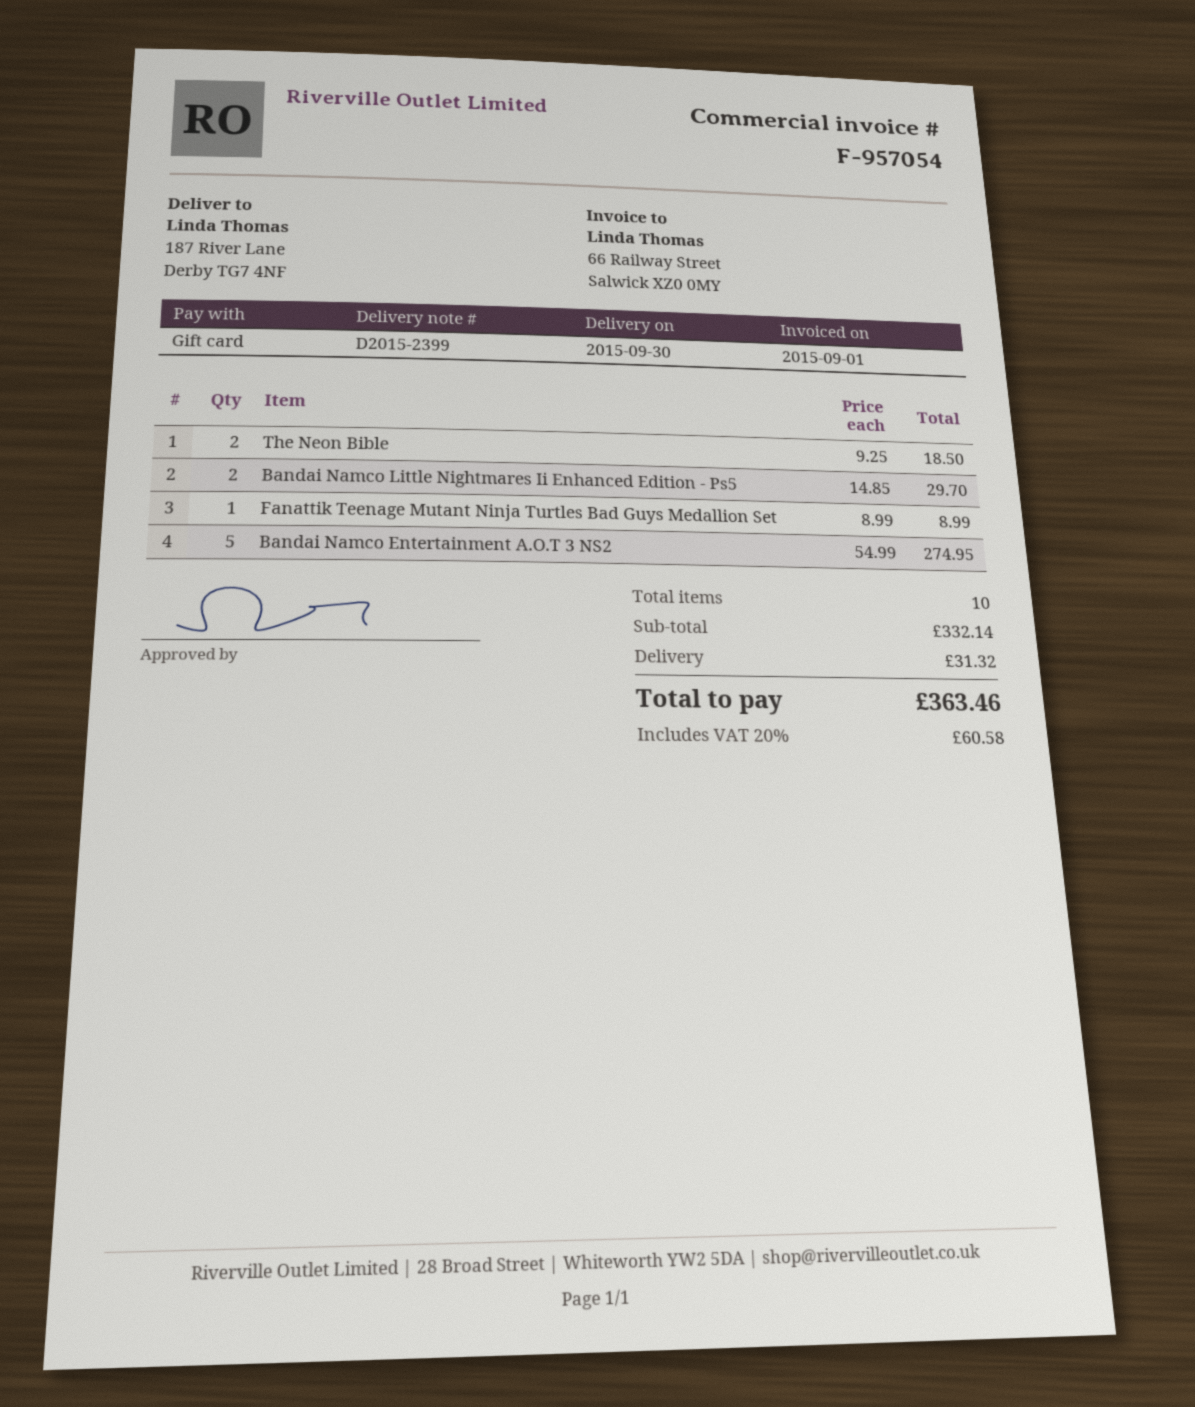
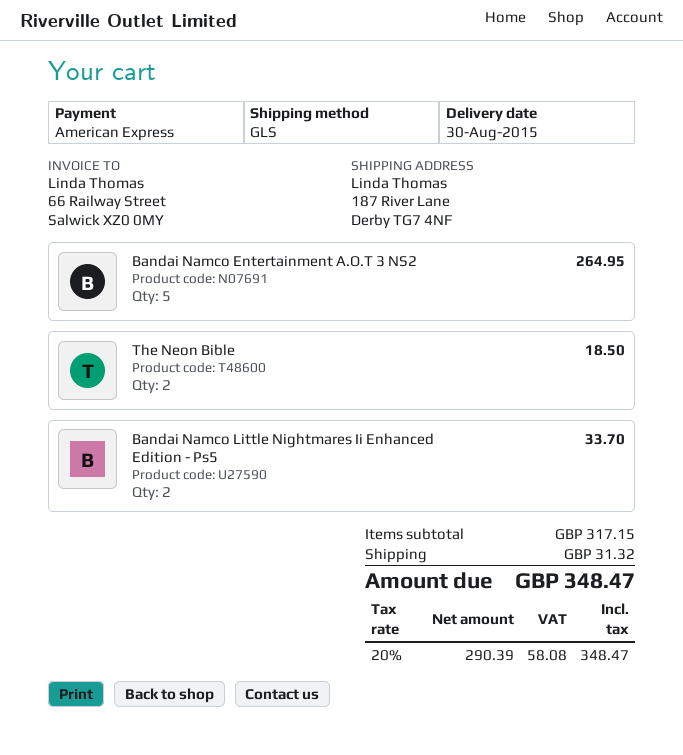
delivery date: 2015-09-30 -> 2015-08-30
payment method: gift card -> American Express
Bandai Namco Little Nightmares Ii Enhanced Edition - Ps5: 2 for 29.70 -> 2 for 33.70
Fanattik Teenage Mutant Ninja Turtles Bad Guys Medallion Set: 1 for 8.99 -> none
Bandai Namco Entertainment A.O.T 3 NS2: 5 for 274.95 -> 5 for 264.95
subtotal: 332.14 -> 317.15
tax: 20% = 60.58 -> 20% = 58.08
total: 363.46 -> 348.47

